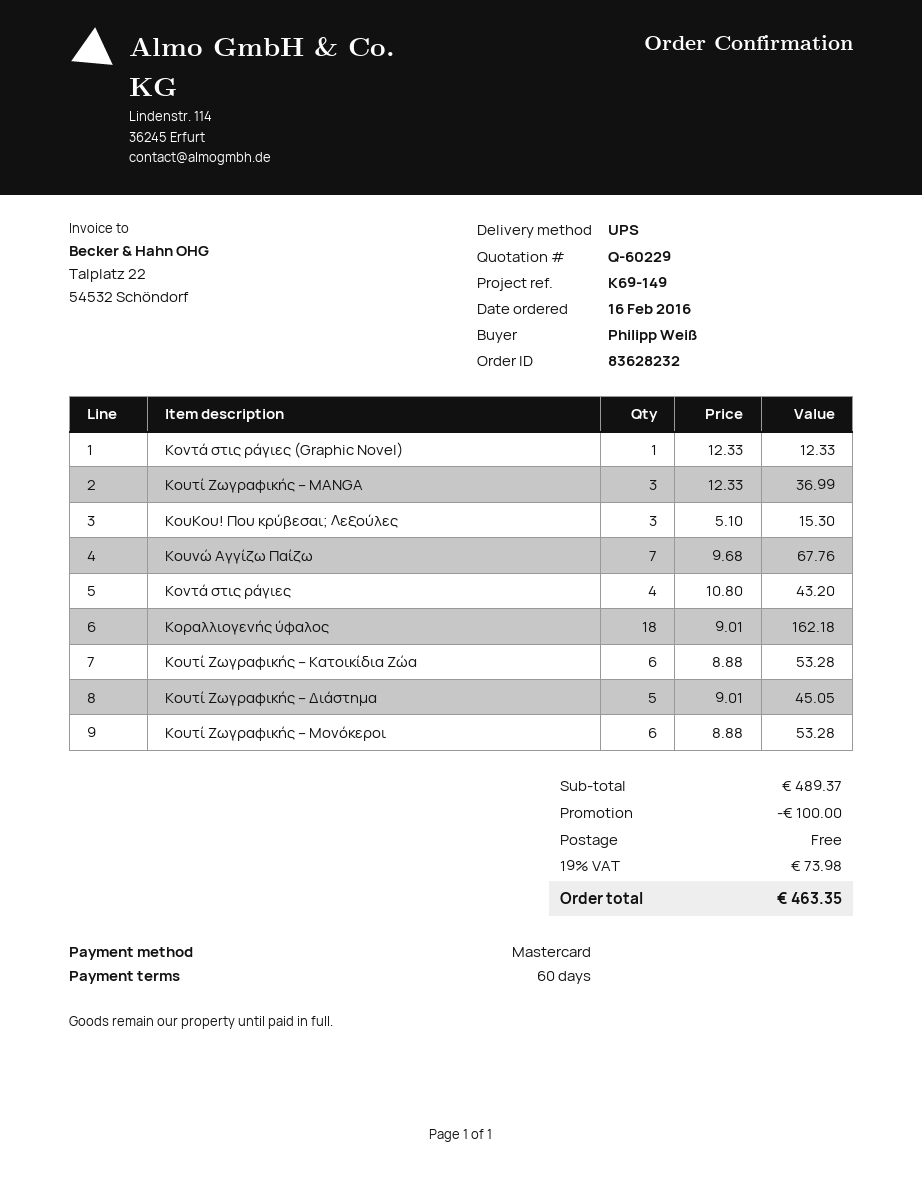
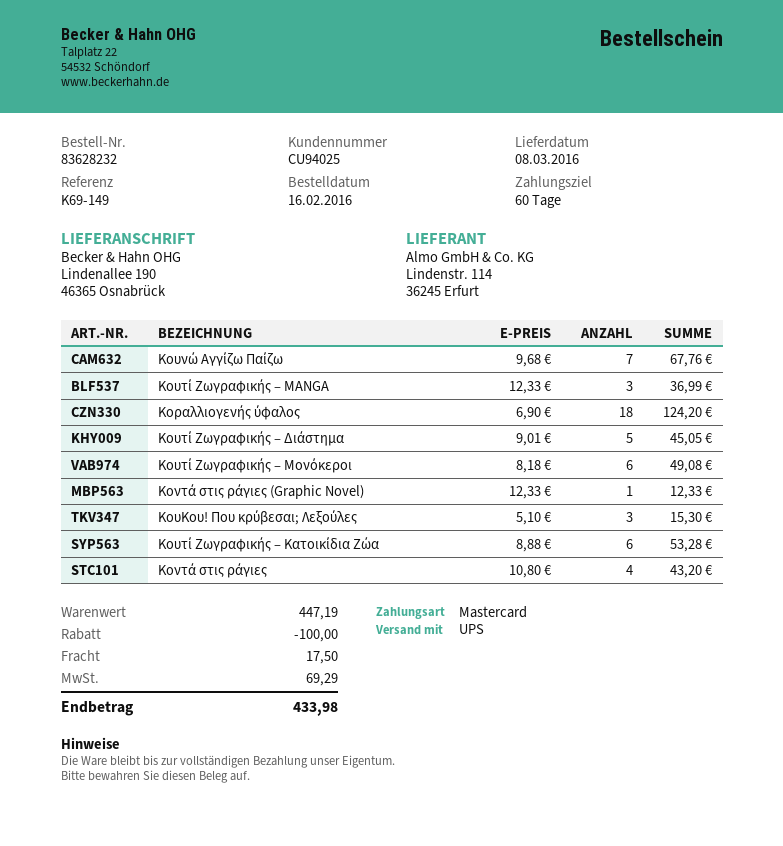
Κοραλλιογενής ύφαλος: 18 x 9.01 = 162.18 -> 18 x 6.90 = 124.20
Κουτί Ζωγραφικής – Μονόκεροι: 6 x 8.88 = 53.28 -> 6 x 8.18 = 49.08
subtotal: 489.37 -> 447.19
shipping: 0.00 -> 17.50
tax: 73.98 -> 69.29
total: 463.35 -> 433.98

